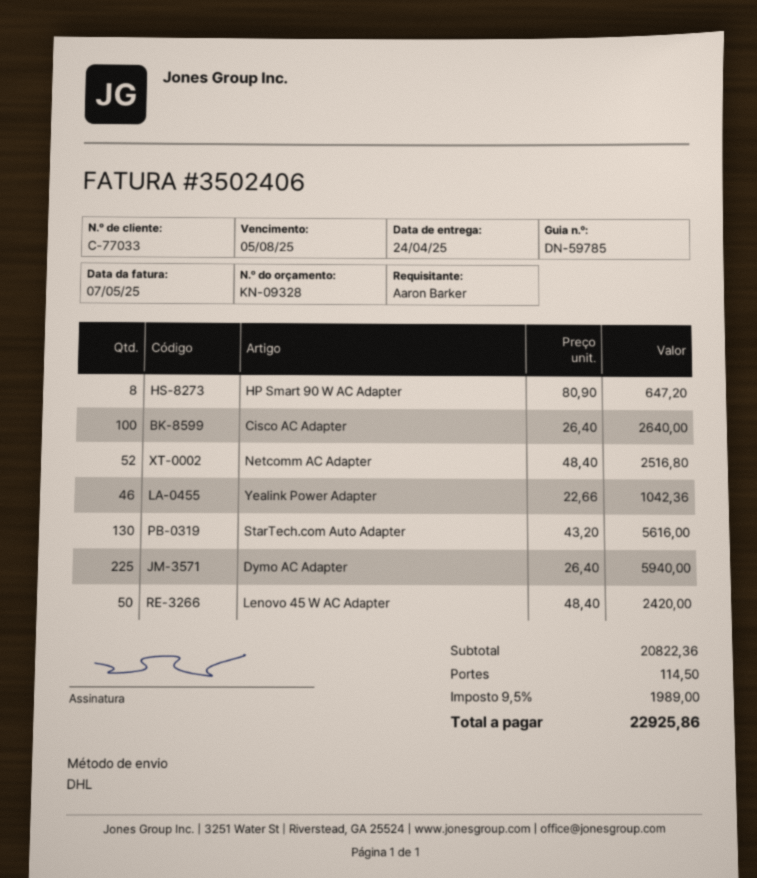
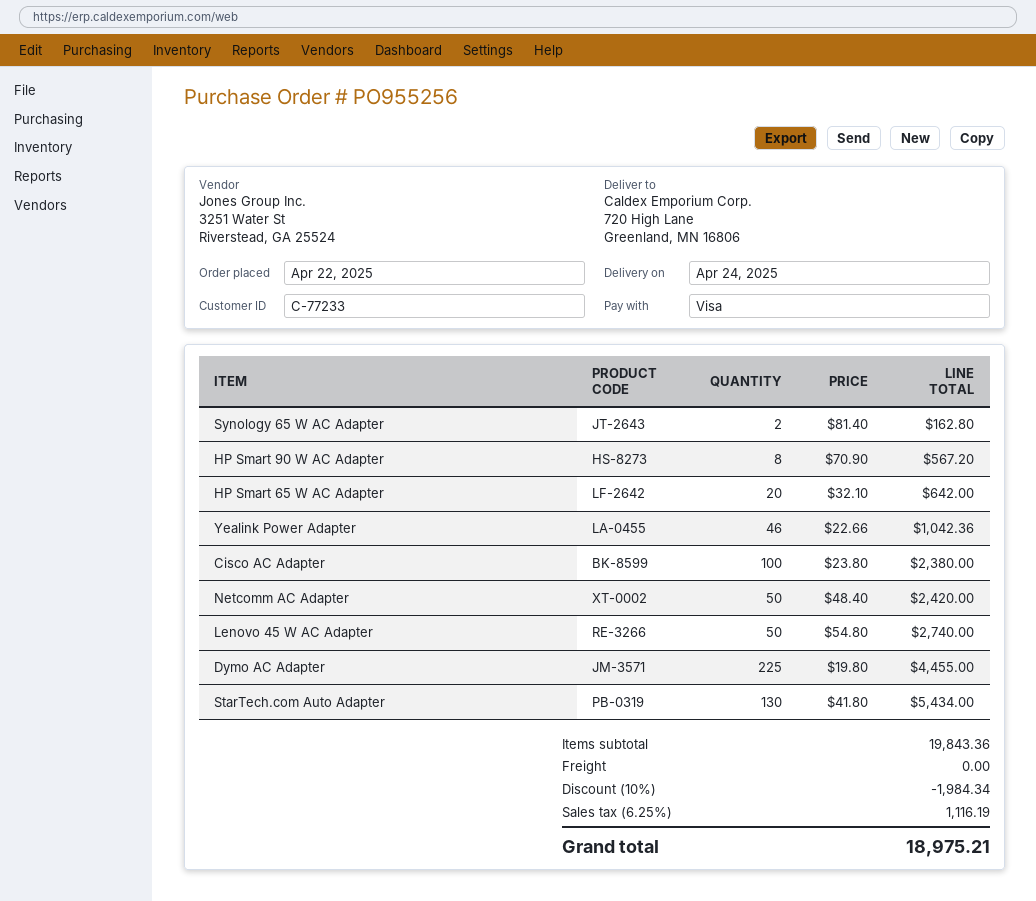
customer number: C-77033 -> C-77233
HP Smart 90 W AC Adapter: 8 x 80.90 = 647.20 -> 8 x 70.90 = 567.20
Cisco AC Adapter: 100 x 26.40 = 2640.00 -> 100 x 23.80 = 2380.00
Netcomm AC Adapter: 52 x 48.40 = 2516.80 -> 50 x 48.40 = 2420.00
StarTech.com Auto Adapter: 130 x 43.20 = 5616.00 -> 130 x 41.80 = 5434.00
Dymo AC Adapter: 225 x 26.40 = 5940.00 -> 225 x 19.80 = 4455.00
Lenovo 45 W AC Adapter: 50 x 48.40 = 2420.00 -> 50 x 54.80 = 2740.00
Synology 65 W AC Adapter: none -> 2 x 81.40 = 162.80
HP Smart 65 W AC Adapter: none -> 20 x 32.10 = 642.00
subtotal: 20822.36 -> 19843.36
discount: none -> 10% = 1984.34
shipping: 114.50 -> 0.00
tax: 9.5% = 1989.00 -> 6.25% = 1116.19
total: 22925.86 -> 18975.21

